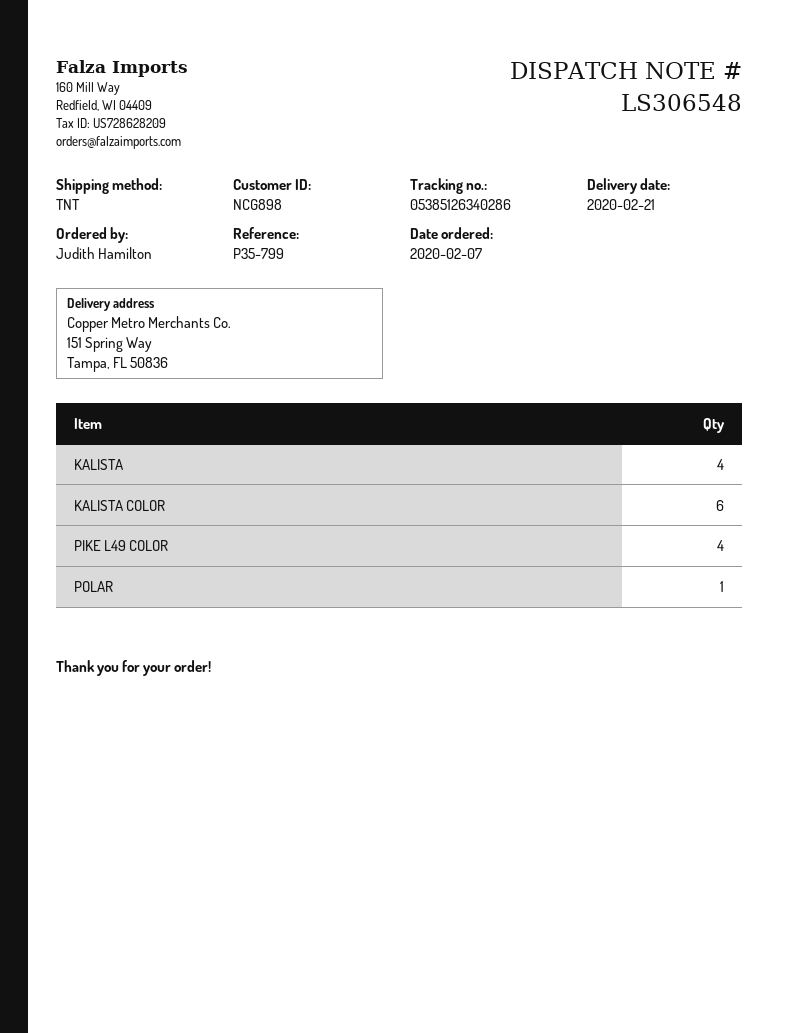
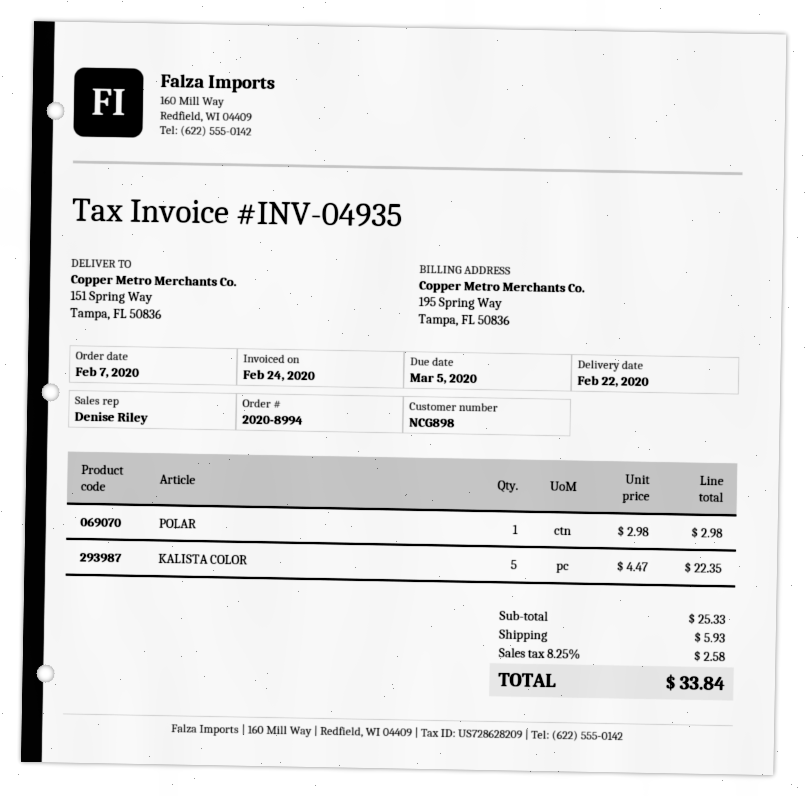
delivery date: 2020-02-21 -> 2020-02-22
KALISTA: 4 -> none
KALISTA COLOR: 6 -> 5
PIKE L49 COLOR: 4 -> none

